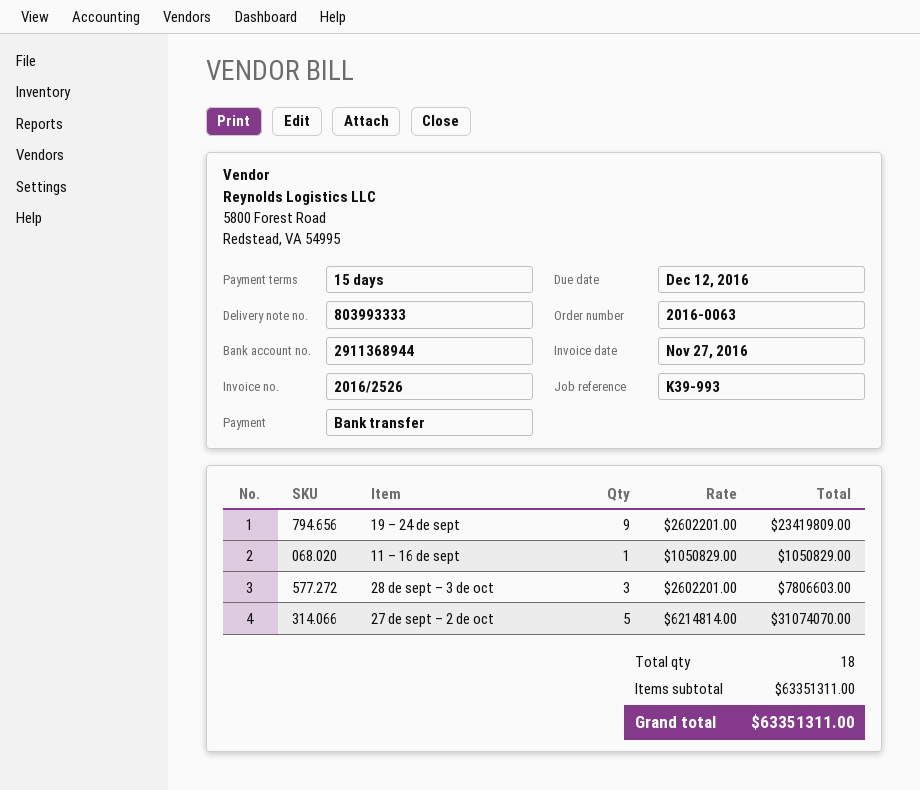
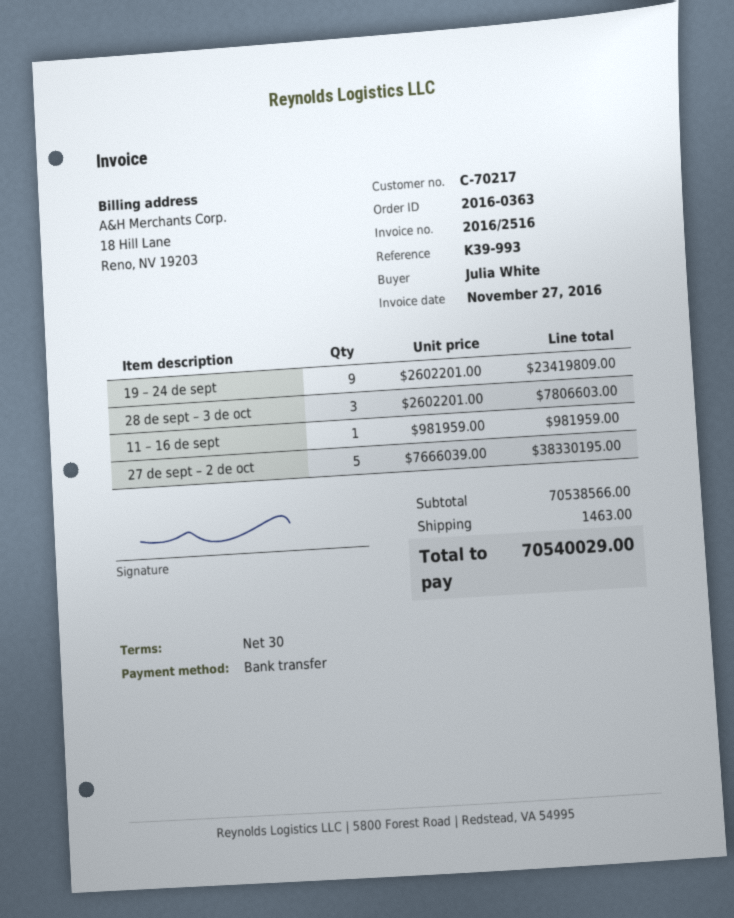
order number: 2016-0063 -> 2016-0363
invoice number: 2016/2526 -> 2016/2516
payment terms: 15 days -> 30 days
11 – 16 de sept: 1 x 1050829.00 = 1050829.00 -> 1 x 981959.00 = 981959.00
27 de sept – 2 de oct: 5 x 6214814.00 = 31074070.00 -> 5 x 7666039.00 = 38330195.00
subtotal: 63351311.00 -> 70538566.00
shipping: none -> 1463.00
total: 63351311.00 -> 70540029.00

